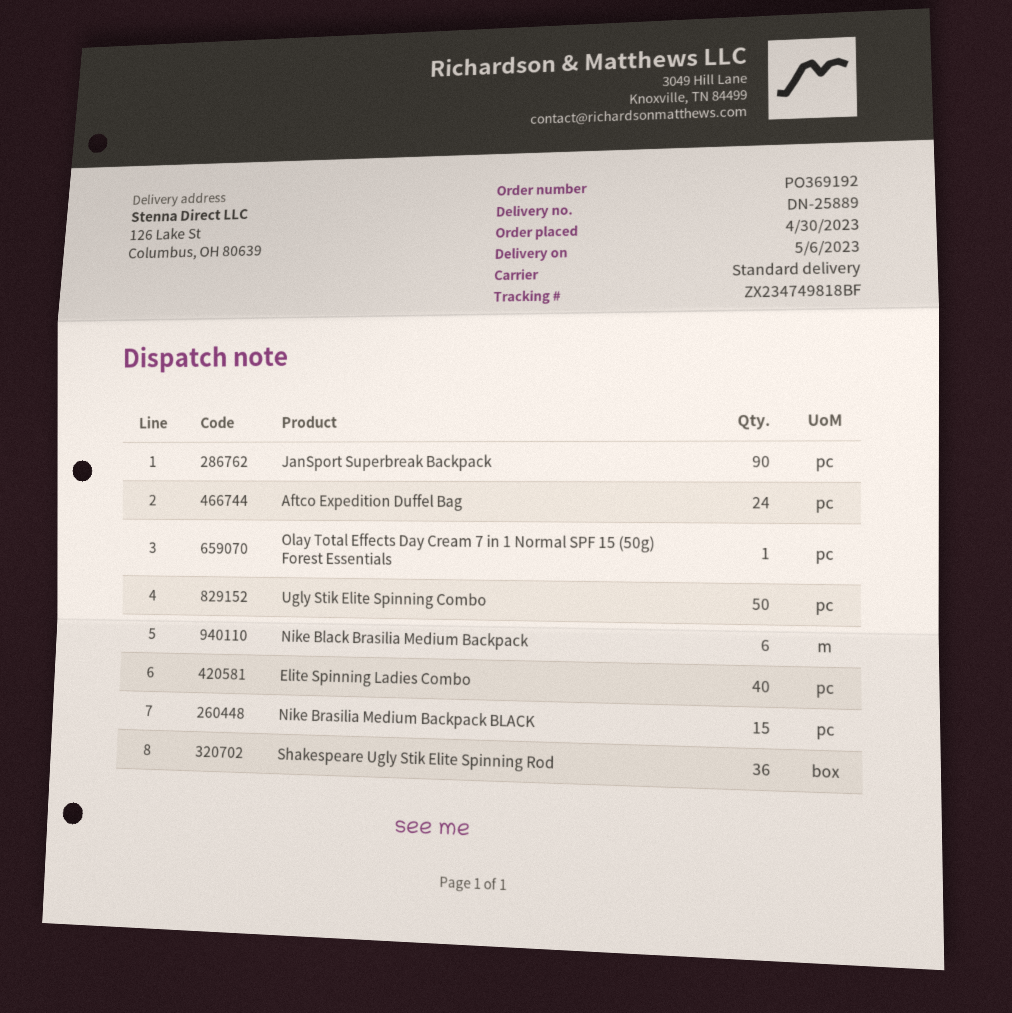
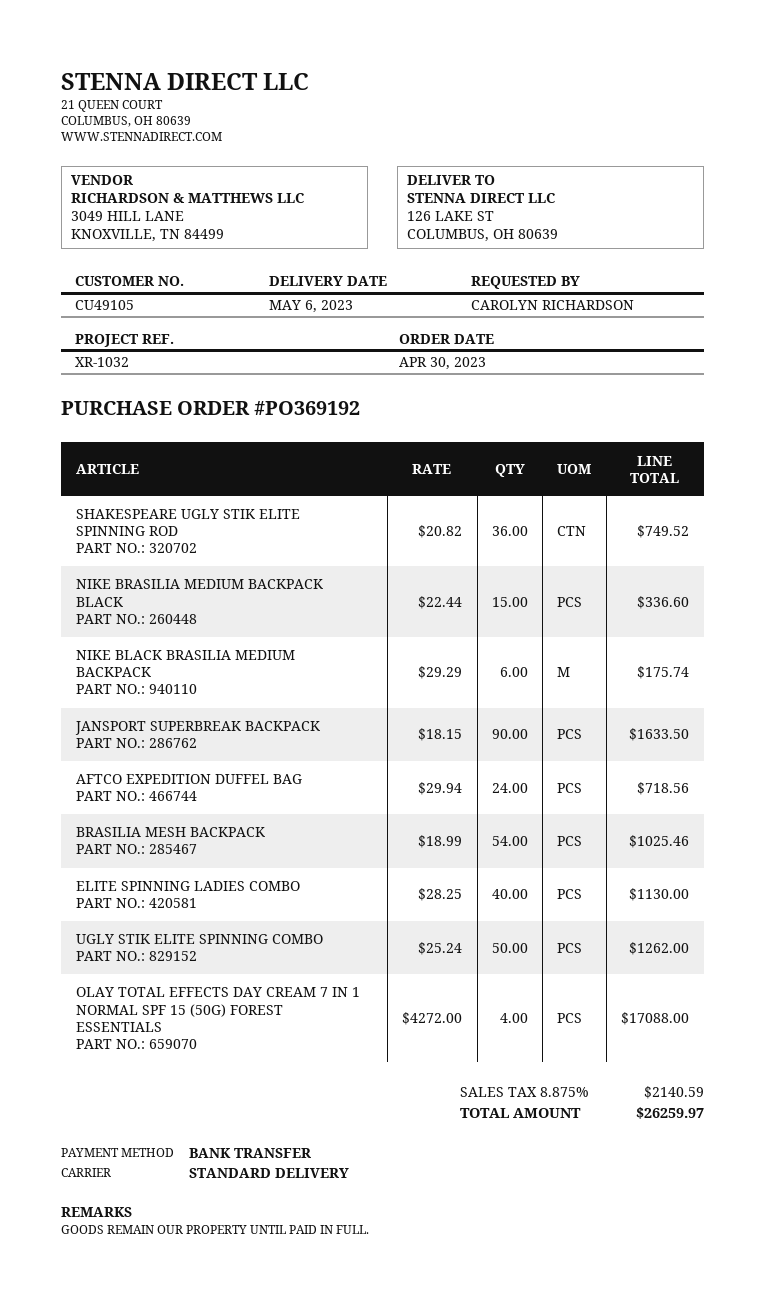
Olay Total Effects Day Cream 7 in 1 Normal SPF 15 (50g) Forest Essentials: 1 -> 4
BRASILIA MESH BACKPACK: none -> 54

